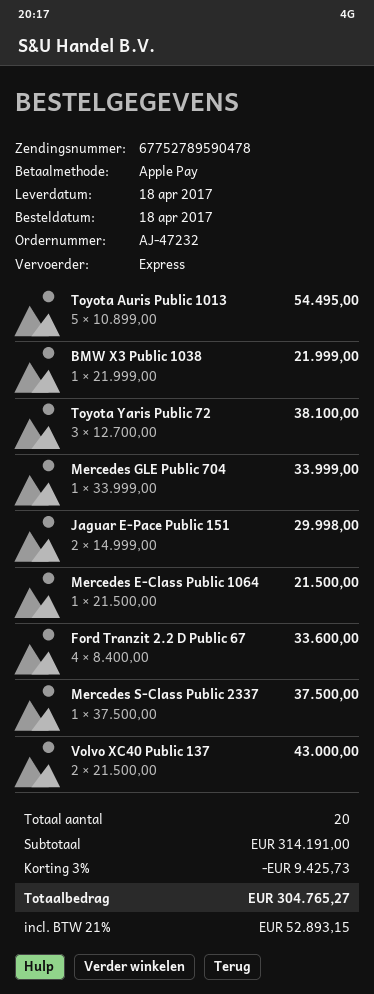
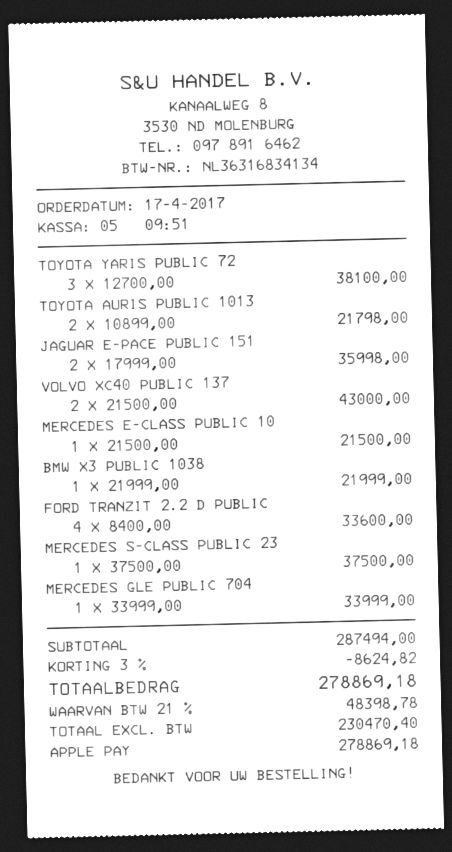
order date: 2017-04-18 -> 2017-04-17
Toyota Auris Public 1013: 5 x 10899.00 = 54495.00 -> 2 x 10899.00 = 21798.00
Jaguar E-Pace Public 151: 2 x 14999.00 = 29998.00 -> 2 x 17999.00 = 35998.00
subtotal: 314191.00 -> 287494.00
discount: 3% = 9425.73 -> 3% = 8624.82
tax: 21% = 52893.15 -> 21% = 48398.78
total: 304765.27 -> 278869.18

